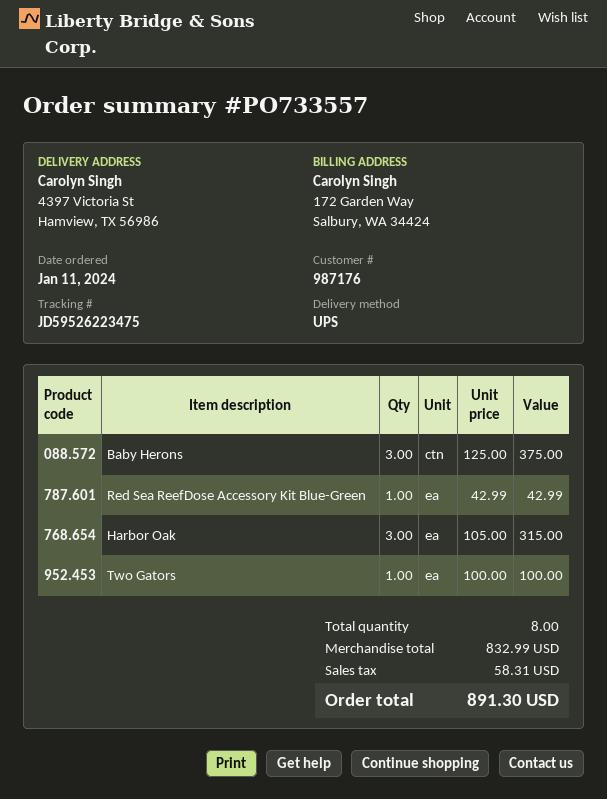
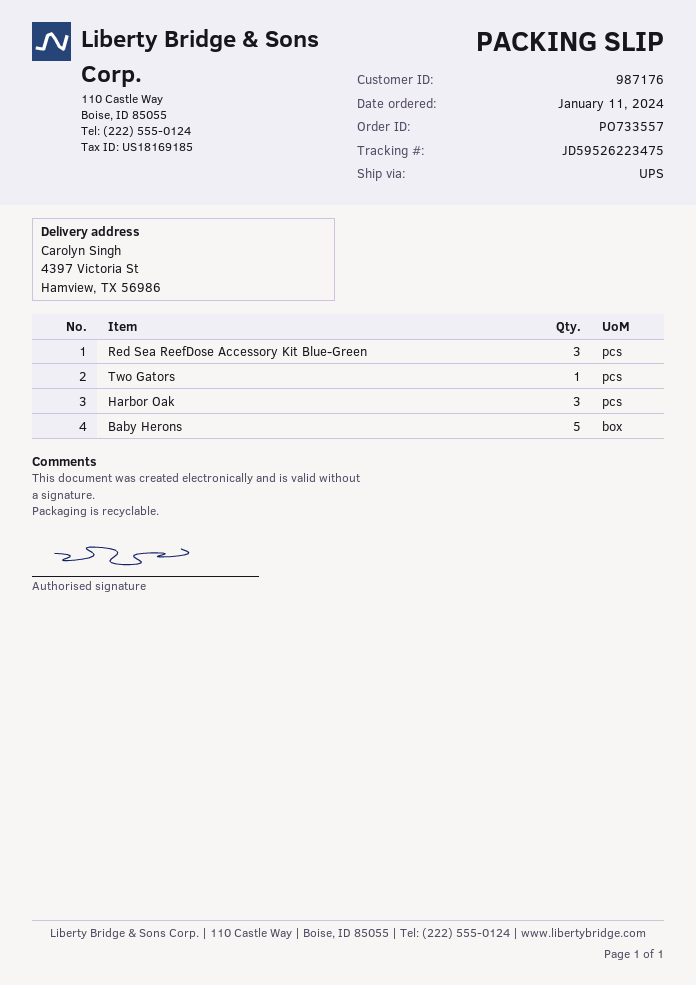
Baby Herons: 3 -> 5
Red Sea ReefDose Accessory Kit Blue-Green: 1 -> 3

